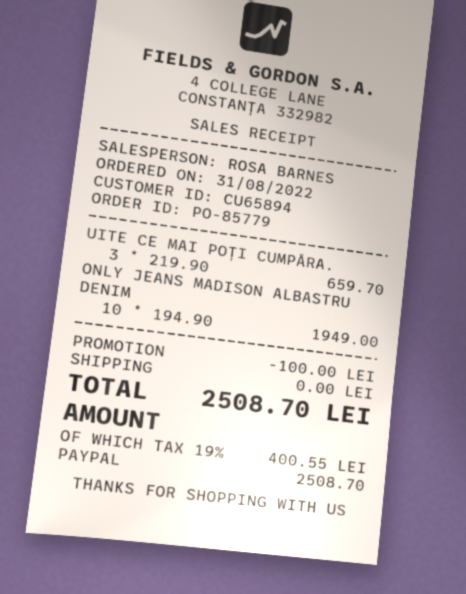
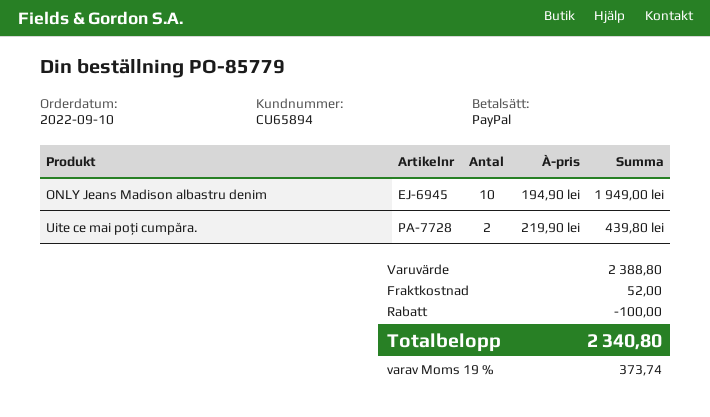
order date: 2022-08-31 -> 2022-09-10
UITE CE MAI POȚI CUMPĂRA.: 3 x 219.90 = 659.70 -> 2 x 219.90 = 439.80
shipping: 0.00 -> 52.00
tax: 19% = 400.55 -> 19% = 373.74
total: 2508.70 -> 2340.80

